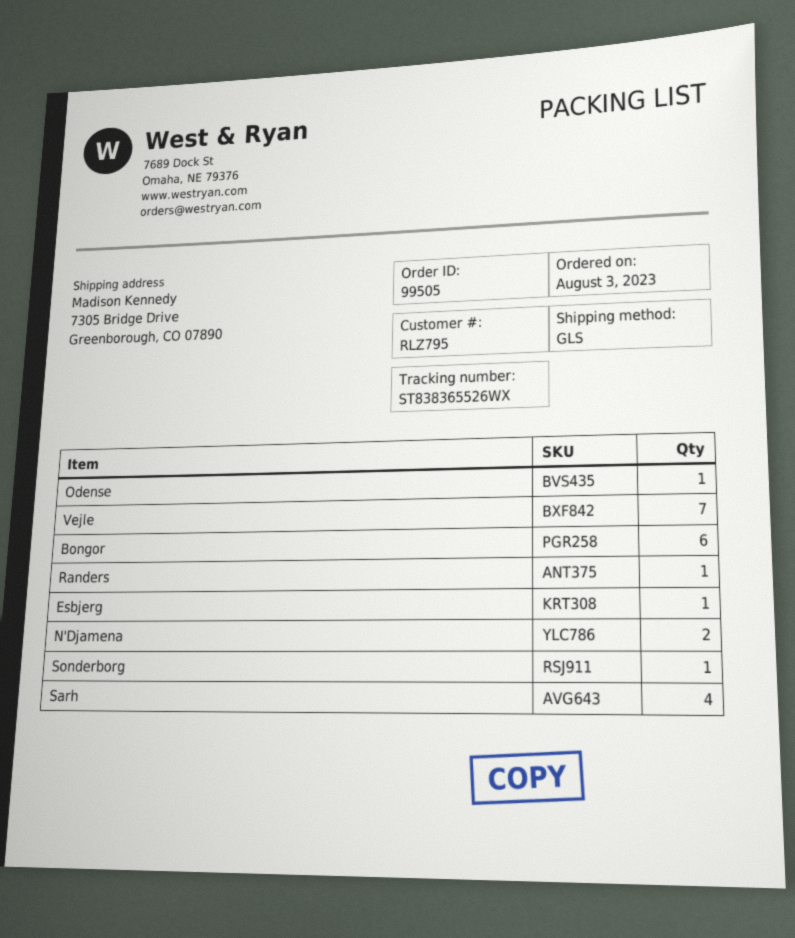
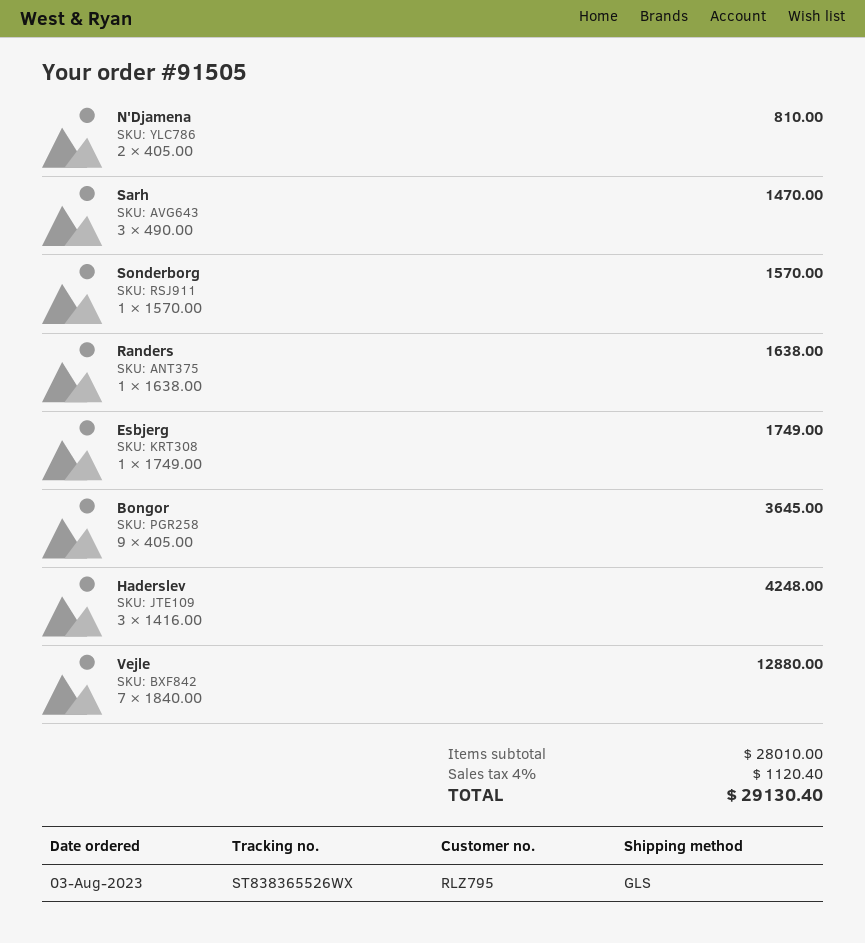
order number: 99505 -> 91505
Odense: 1 -> none
Bongor: 6 -> 9
Sarh: 4 -> 3
Haderslev: none -> 3

